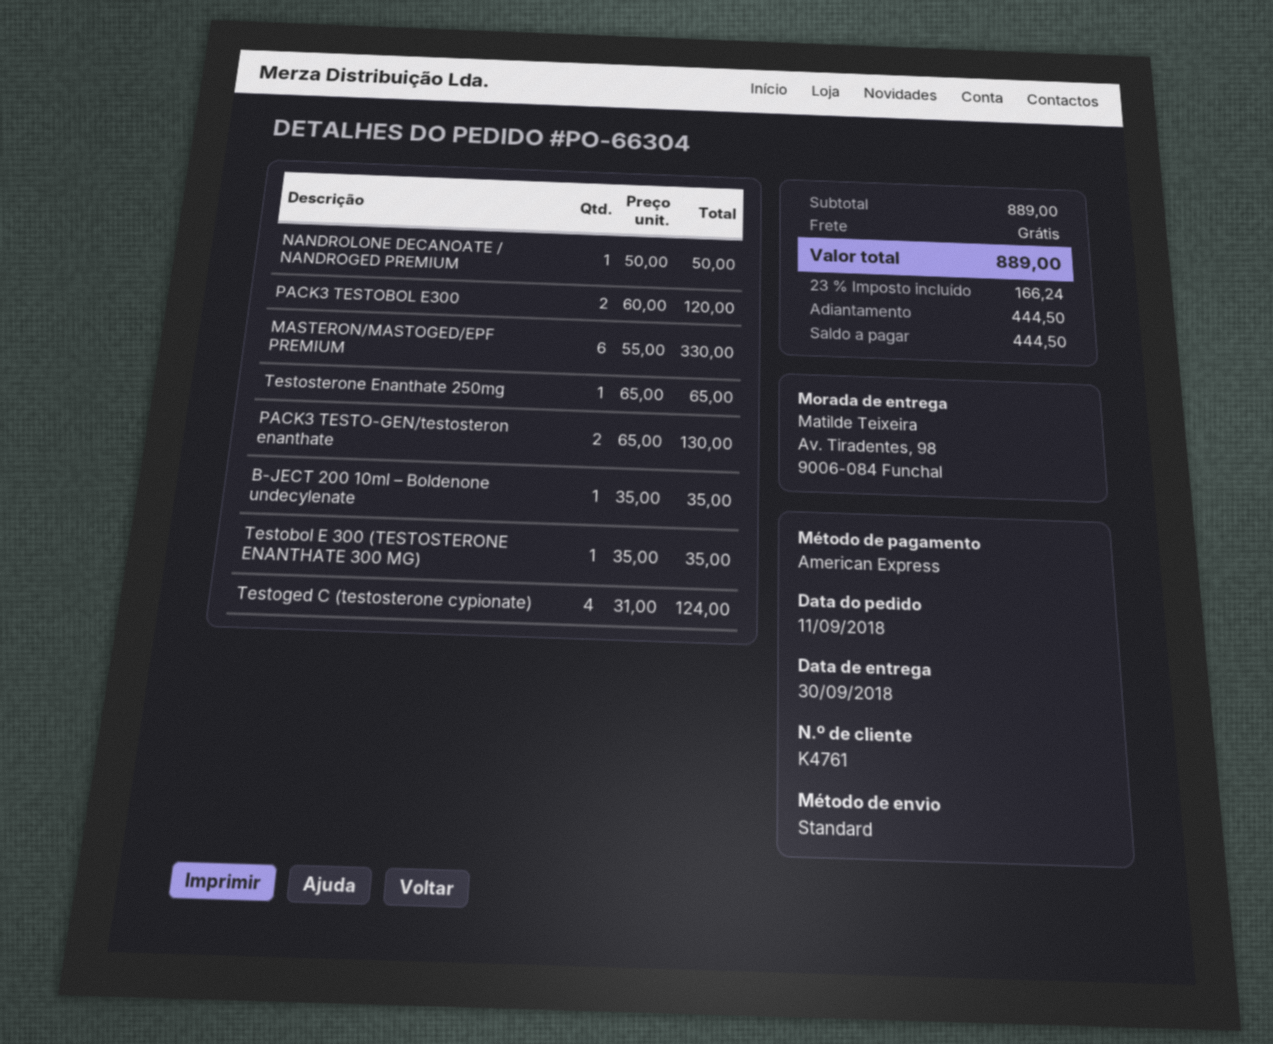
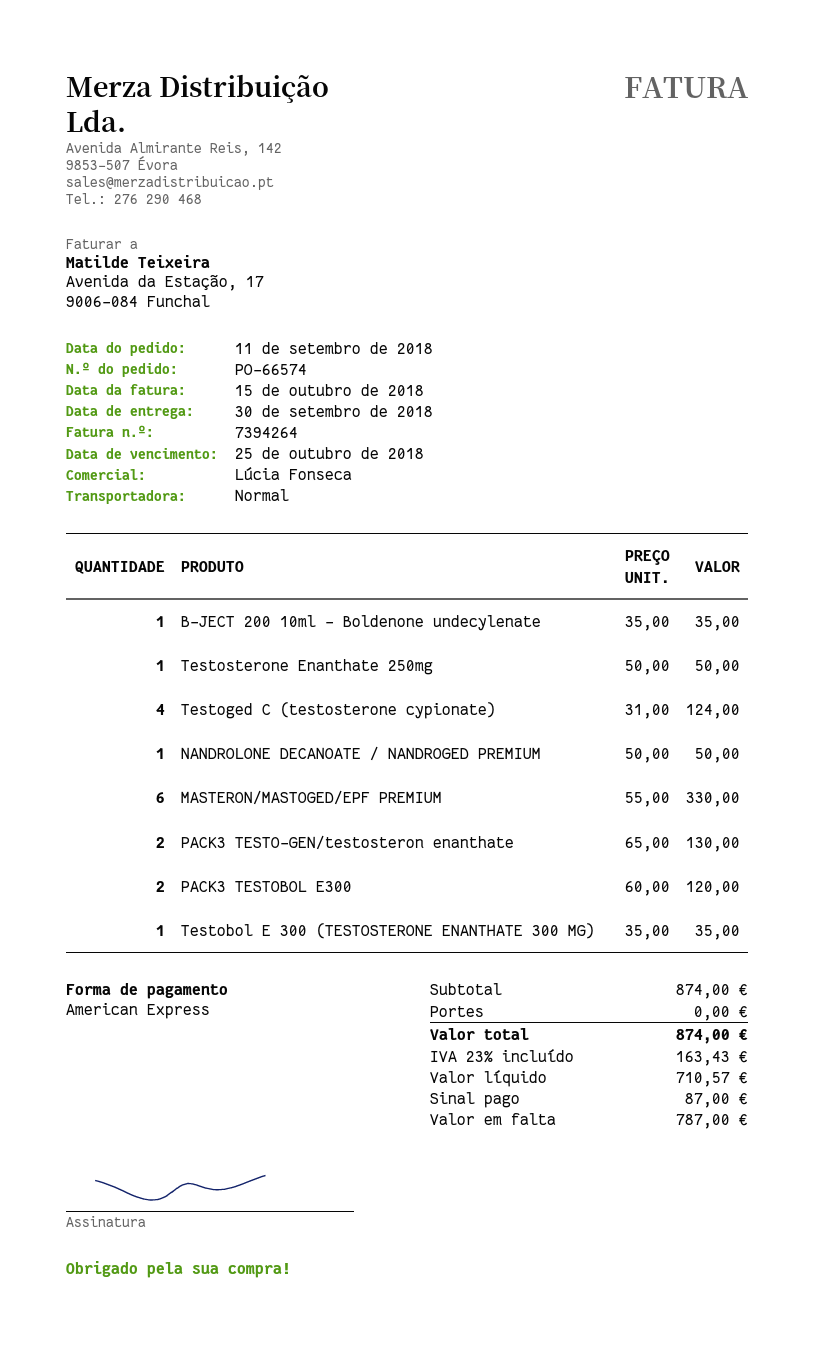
order number: PO-66304 -> PO-66574
Testosterone Enanthate 250mg: 1 x 65.00 = 65.00 -> 1 x 50.00 = 50.00
subtotal: 889.00 -> 874.00
tax: 23% = 166.24 -> 23% = 163.43
total: 889.00 -> 874.00
deposit: 444.50 -> 87.00
balance: 444.50 -> 787.00

